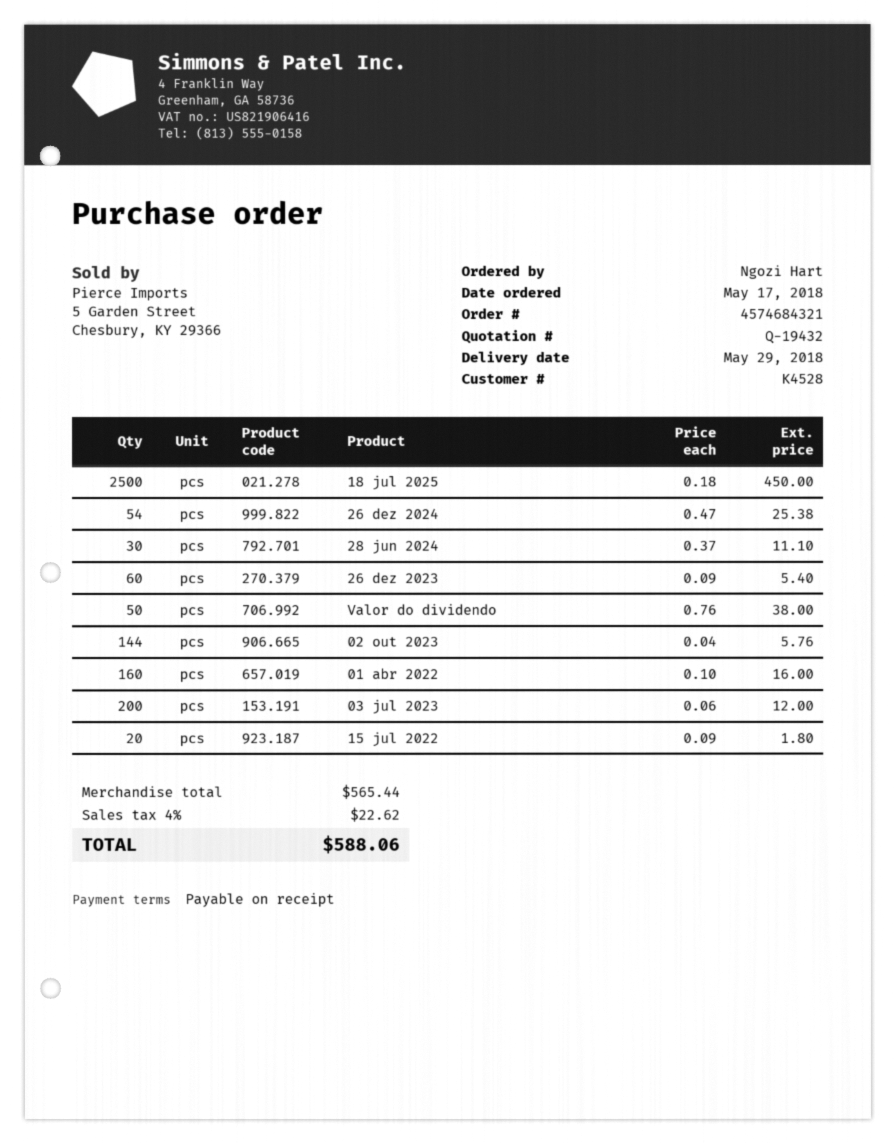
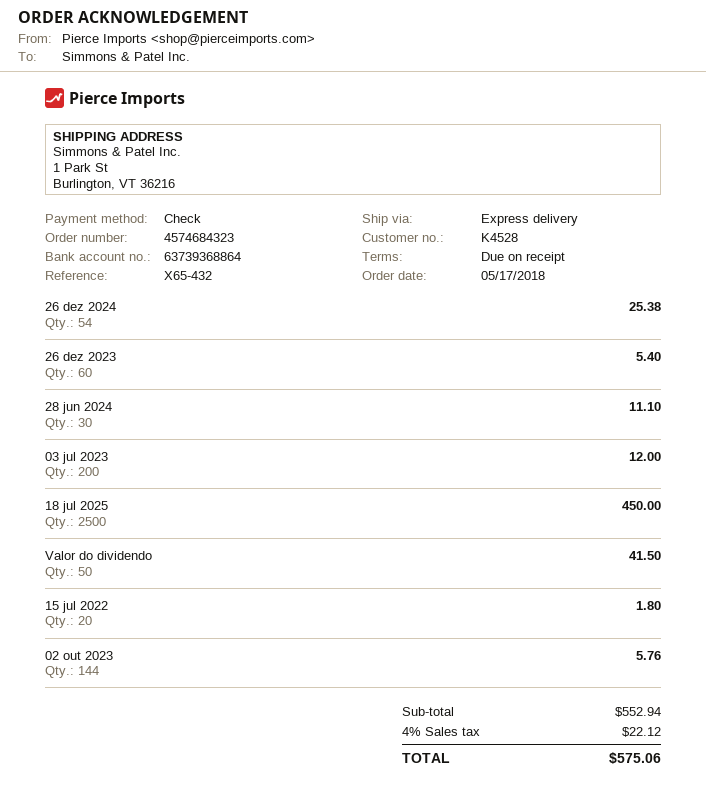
order number: 4574684321 -> 4574684323
Valor do dividendo: 50 for 38.00 -> 50 for 41.50
01 abr 2022: 160 for 16.00 -> none
subtotal: 565.44 -> 552.94
tax: 4% = 22.62 -> 4% = 22.12
total: 588.06 -> 575.06

